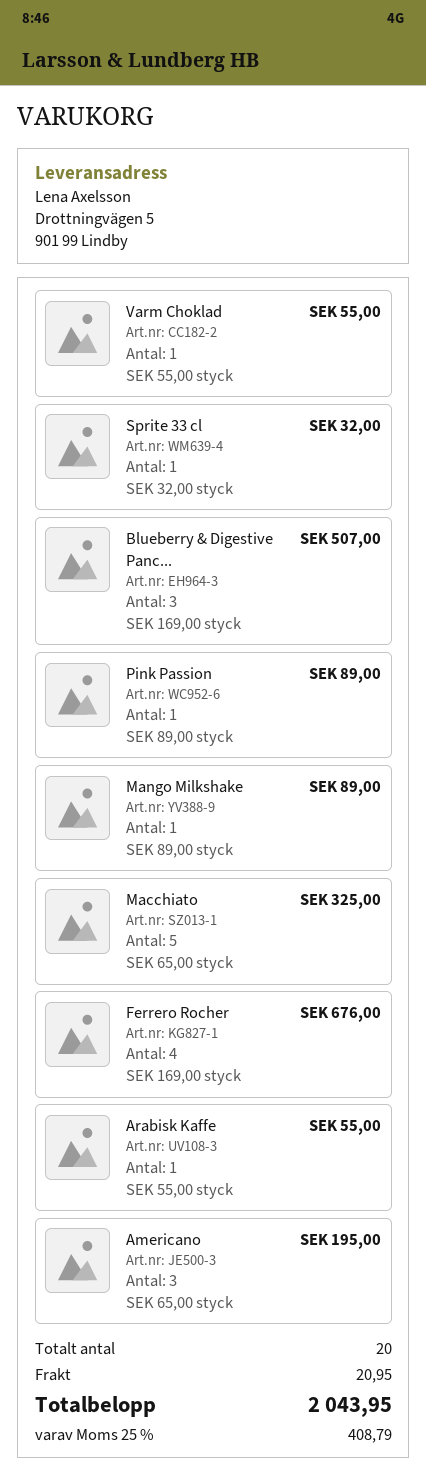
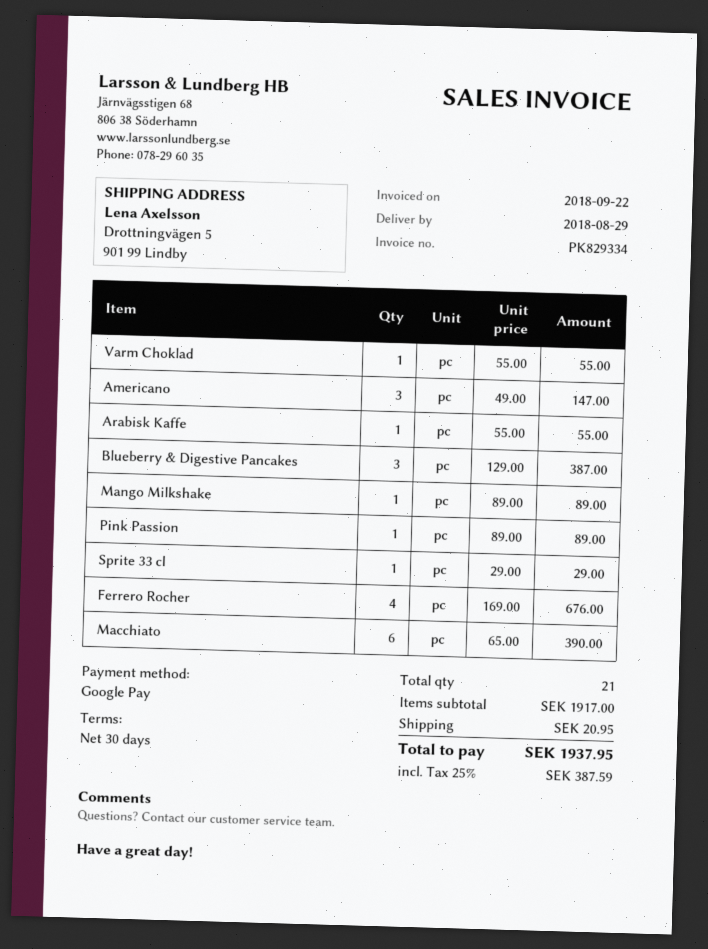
Sprite 33 cl: 1 x 32.00 = 32.00 -> 1 x 29.00 = 29.00
Blueberry & Digestive Panc...: 3 x 169.00 = 507.00 -> 3 x 129.00 = 387.00
Macchiato: 5 x 65.00 = 325.00 -> 6 x 65.00 = 390.00
Americano: 3 x 65.00 = 195.00 -> 3 x 49.00 = 147.00
total quantity: 20 -> 21
tax: 25% = 408.79 -> 25% = 387.59
total: 2043.95 -> 1937.95

